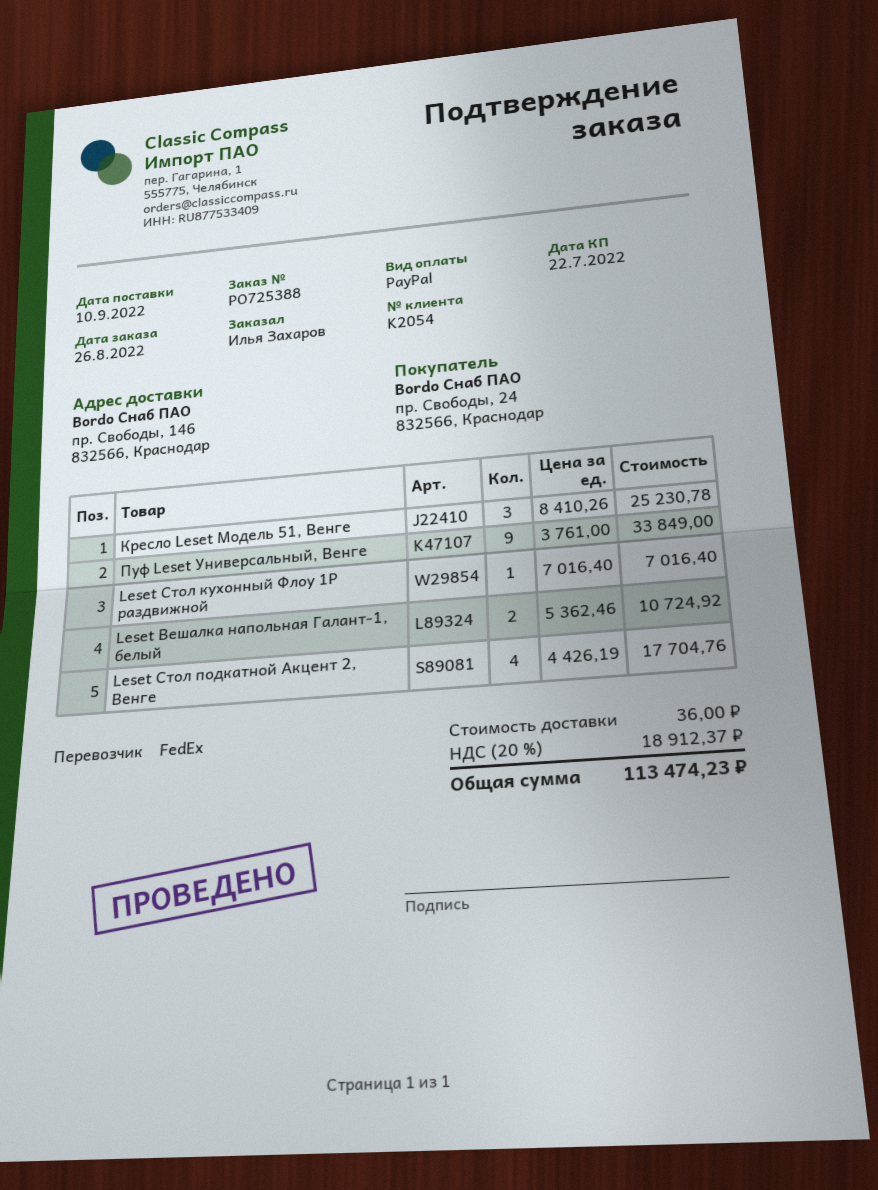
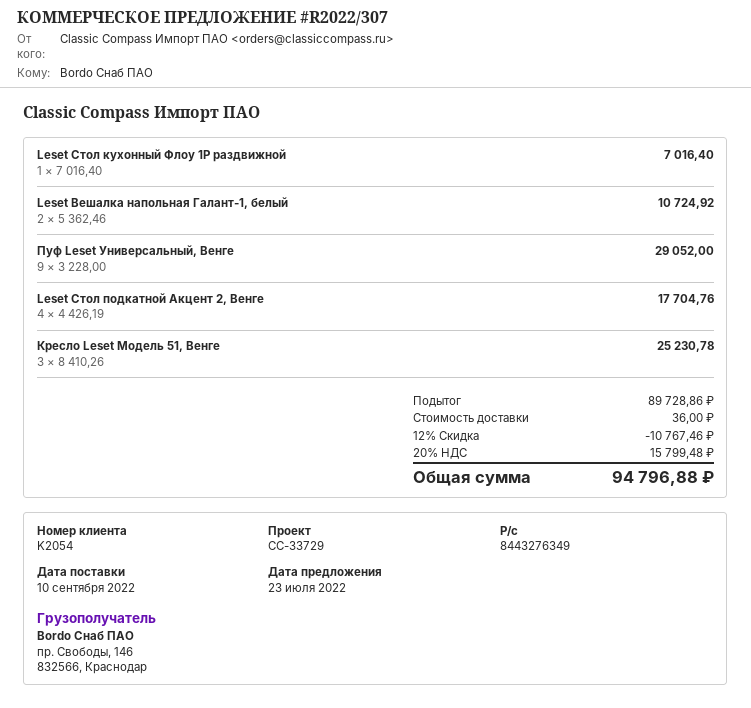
quote date: 2022-07-22 -> 2022-07-23
Пуф Leset Универсальный, Венге: 9 x 3761.00 = 33849.00 -> 9 x 3228.00 = 29052.00
discount: none -> 12% = 10767.46
tax: 20% = 18912.37 -> 20% = 15799.48
total: 113474.23 -> 94796.88

